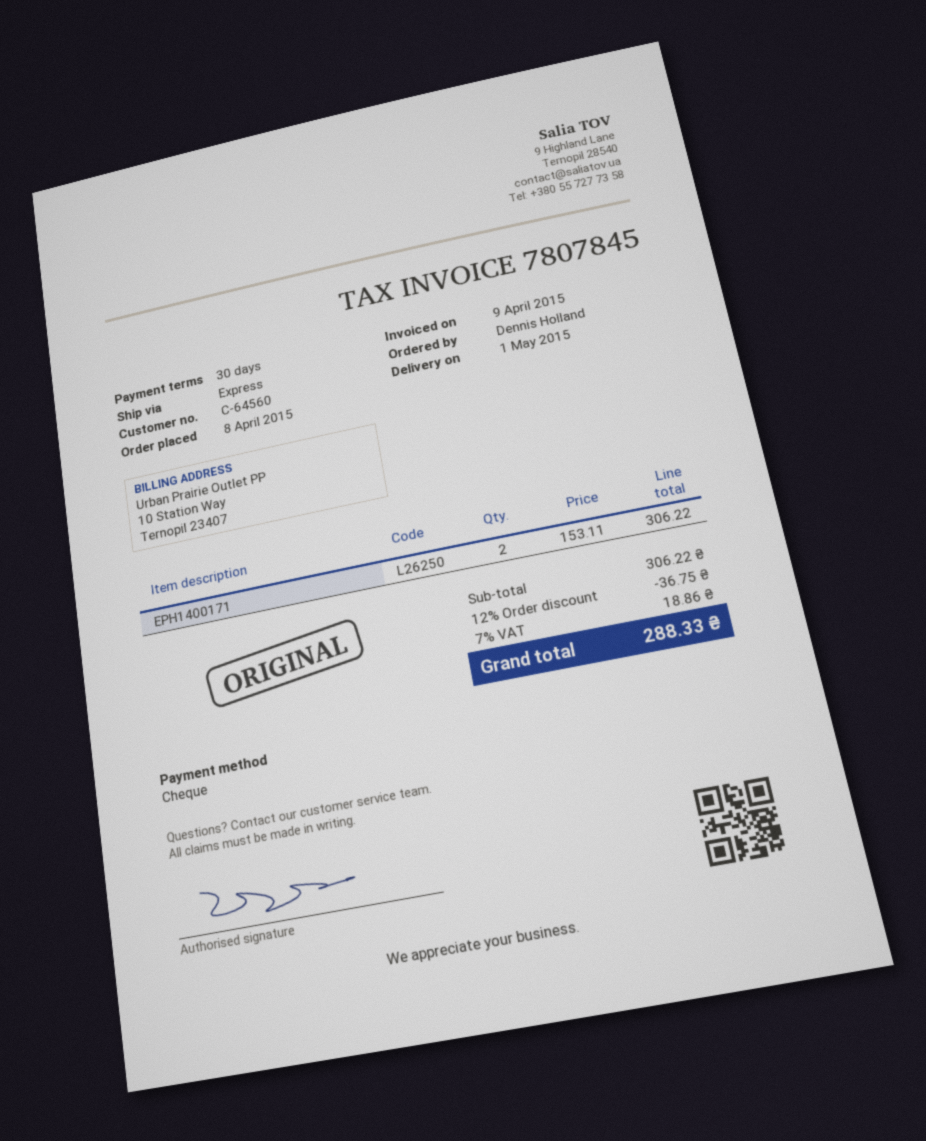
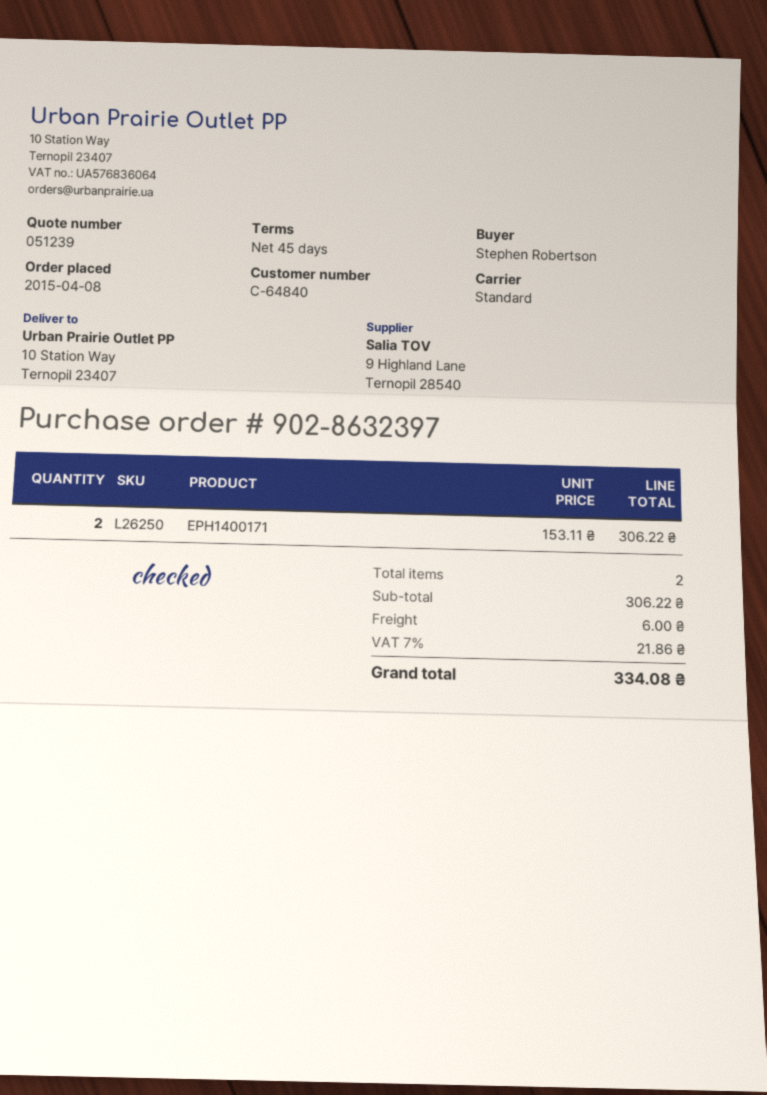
payment terms: 30 days -> 45 days
customer number: C-64560 -> C-64840
ordered by: Dennis Holland -> Stephen Robertson
shipping method: express -> standard
discount: 12% = 36.75 -> none
shipping: none -> 6.00
tax: 7% = 18.86 -> 7% = 21.86
total: 288.33 -> 334.08

